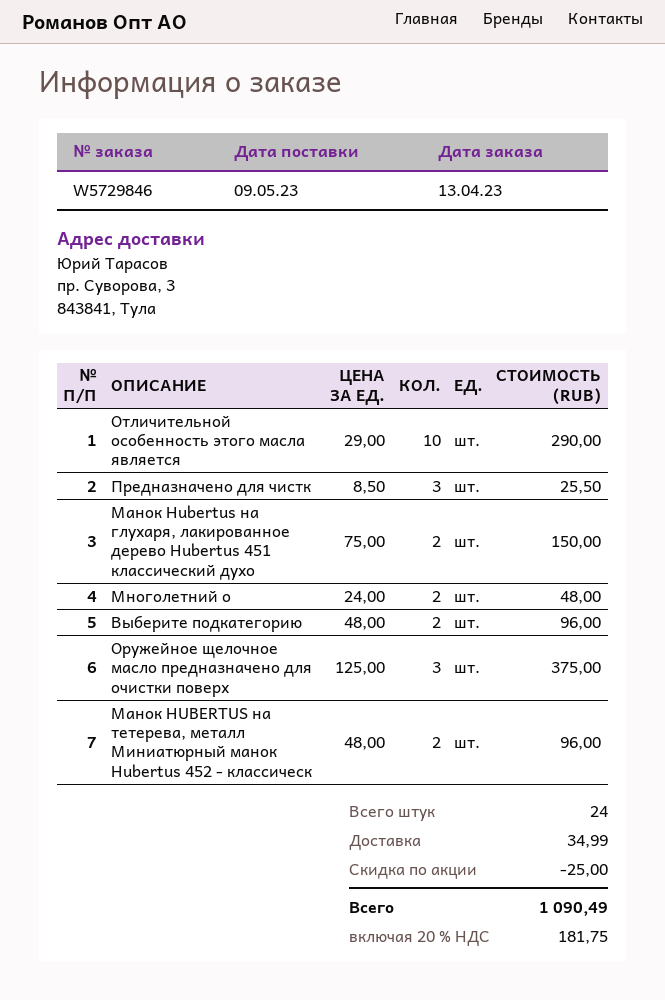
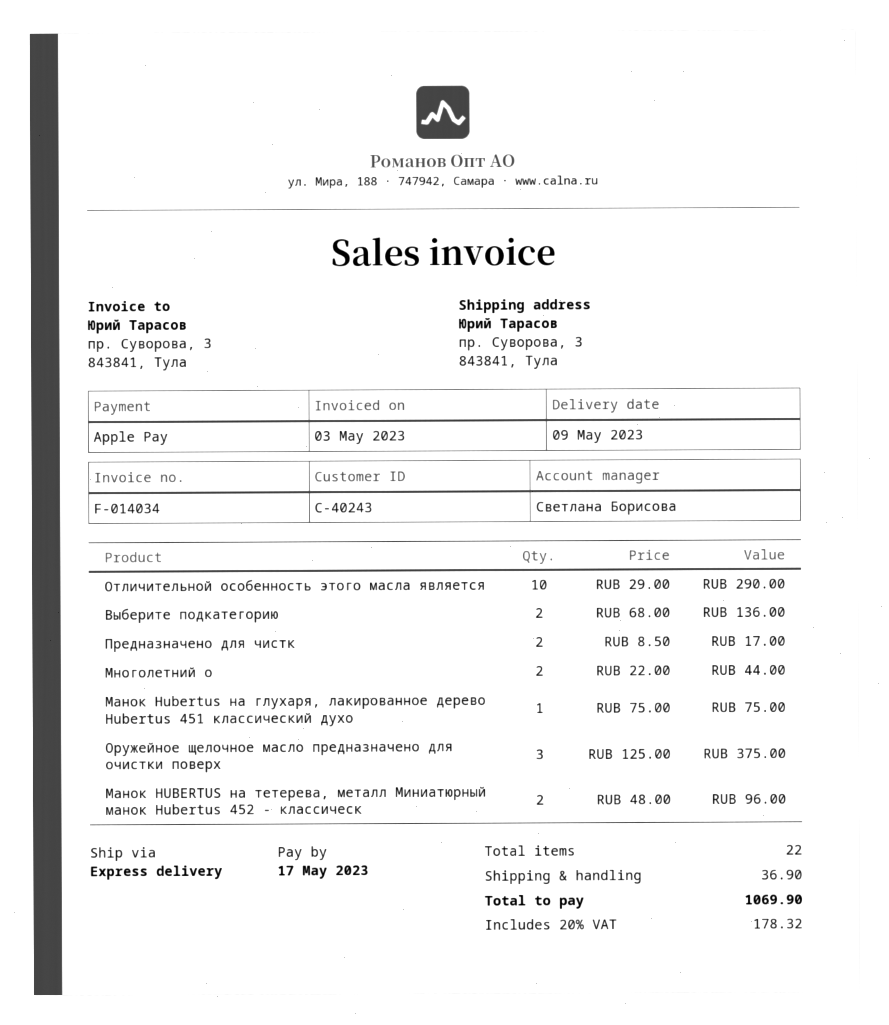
Предназначено для чистк: 3 x 8.50 = 25.50 -> 2 x 8.50 = 17.00
Манок Hubertus на глухаря, лакированное дерево Hubertus 451 классический духо: 2 x 75.00 = 150.00 -> 1 x 75.00 = 75.00
Многолетний о: 2 x 24.00 = 48.00 -> 2 x 22.00 = 44.00
Выберите подкатегорию: 2 x 48.00 = 96.00 -> 2 x 68.00 = 136.00
total quantity: 24 -> 22
discount: 25.00 -> none
shipping: 34.99 -> 36.90
tax: 20% = 181.75 -> 20% = 178.32
total: 1090.49 -> 1069.90

